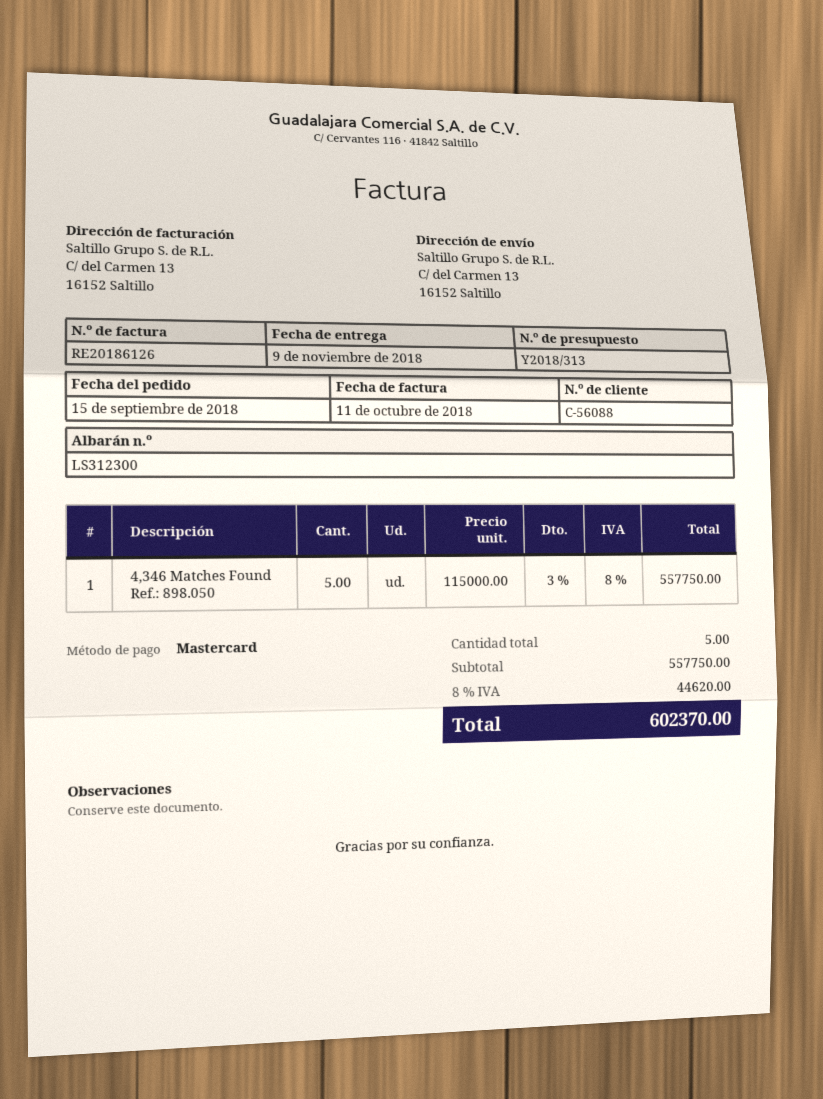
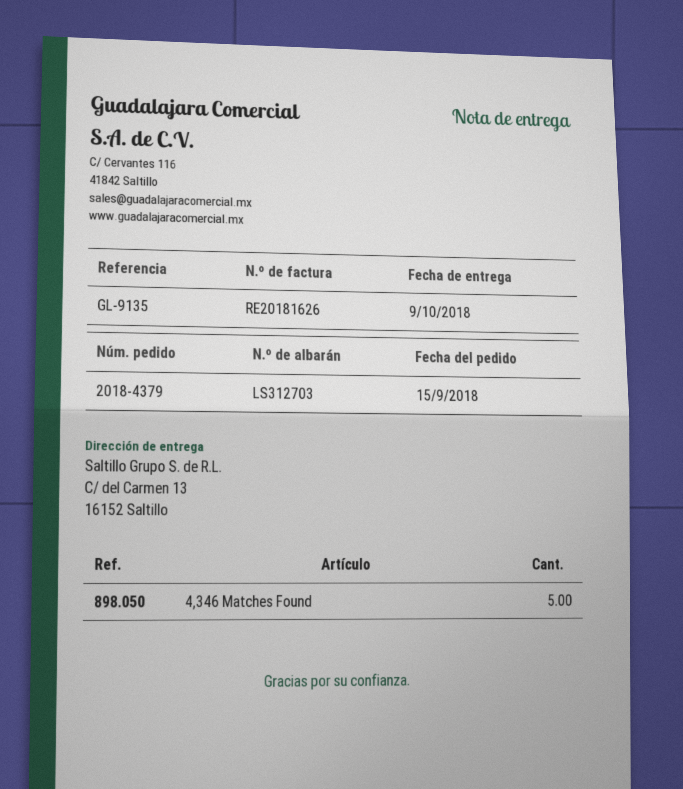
delivery note number: LS312300 -> LS312703
delivery date: 2018-11-09 -> 2018-10-09
invoice number: RE20186126 -> RE20181626

